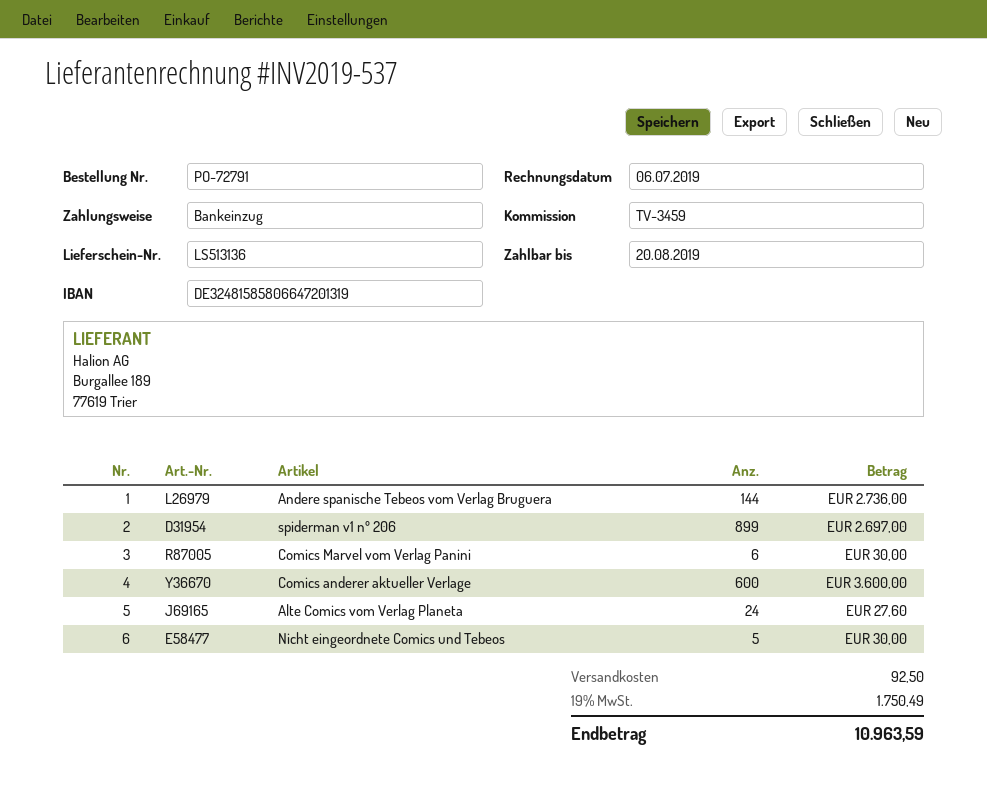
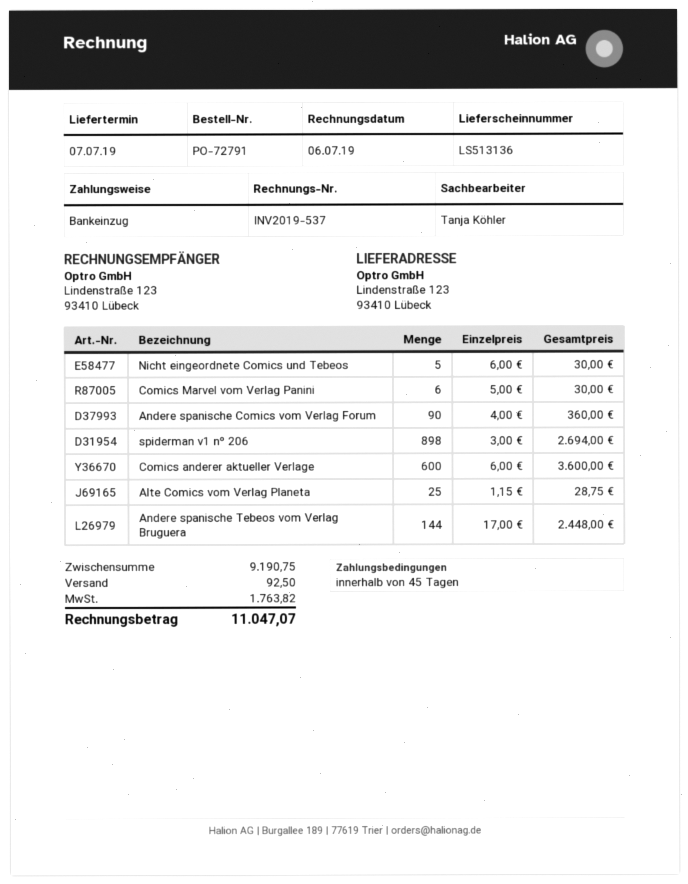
Andere spanische Tebeos vom Verlag Bruguera: 144 for 2736.00 -> 144 for 2448.00
spiderman v1 nº 206: 899 for 2697.00 -> 898 for 2694.00
Alte Comics vom Verlag Planeta: 24 for 27.60 -> 25 for 28.75
Andere spanische Comics vom Verlag Forum: none -> 90 for 360.00
tax: 1750.49 -> 1763.82
total: 10963.59 -> 11047.07

